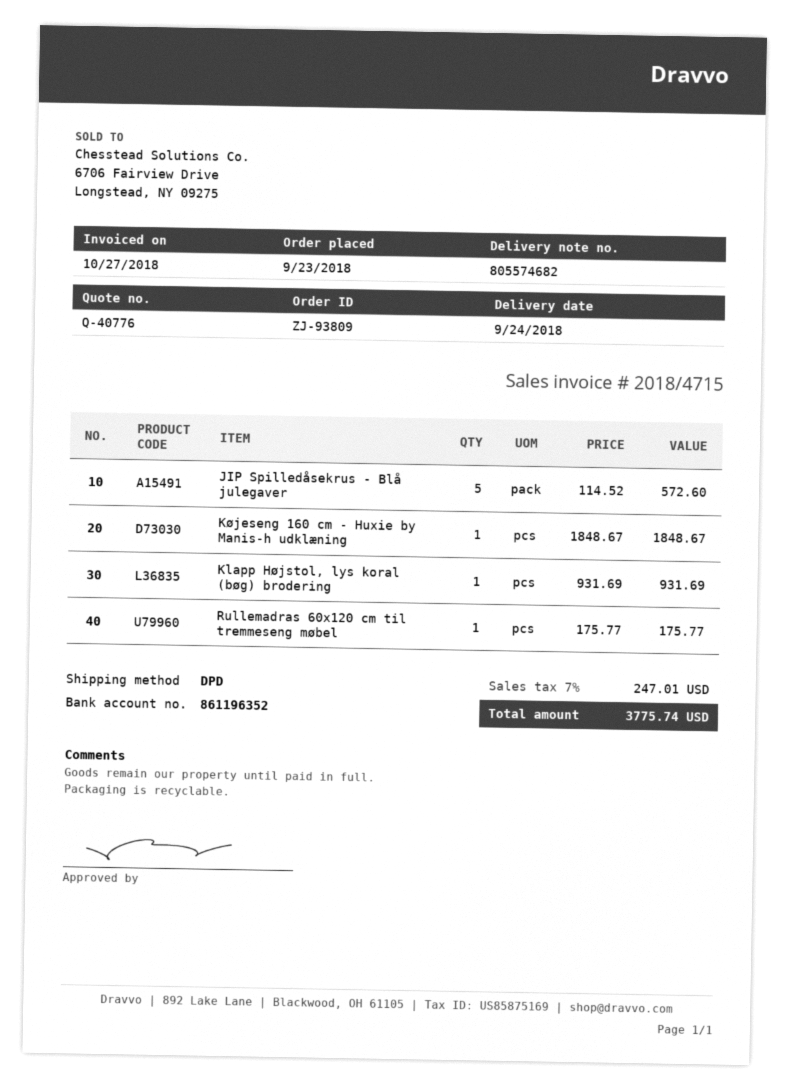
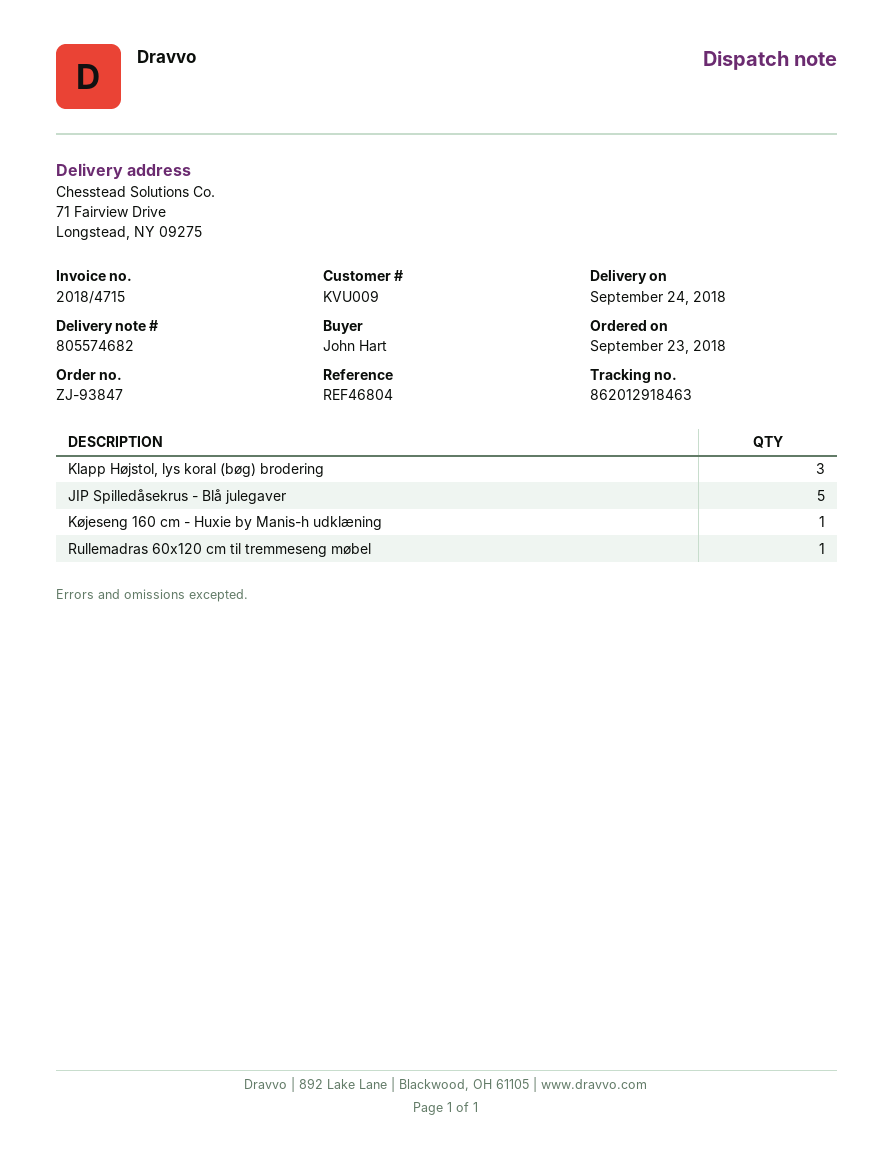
order number: ZJ-93809 -> ZJ-93847
Klapp Højstol, lys koral (bøg) brodering: 1 -> 3

